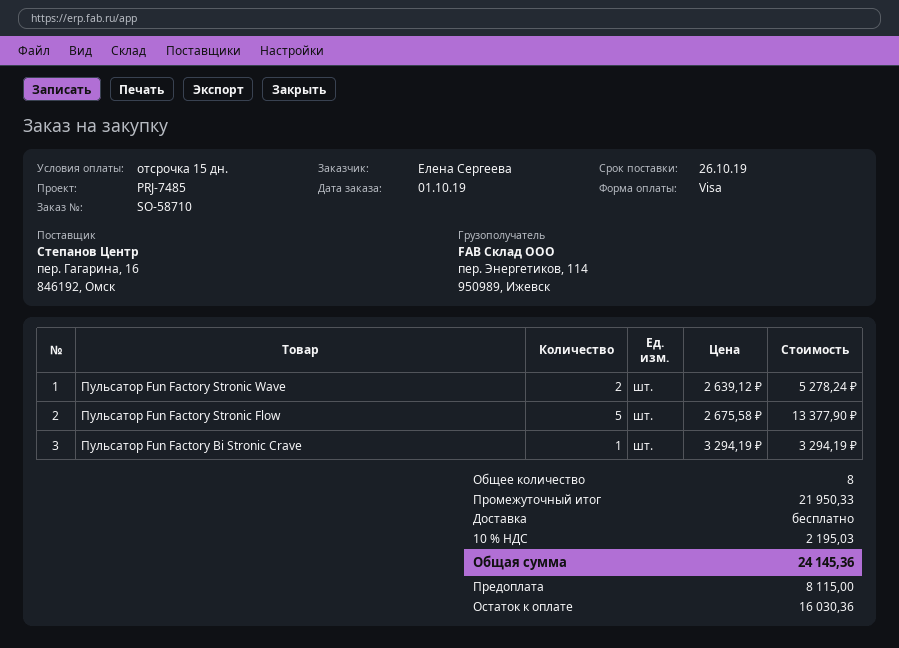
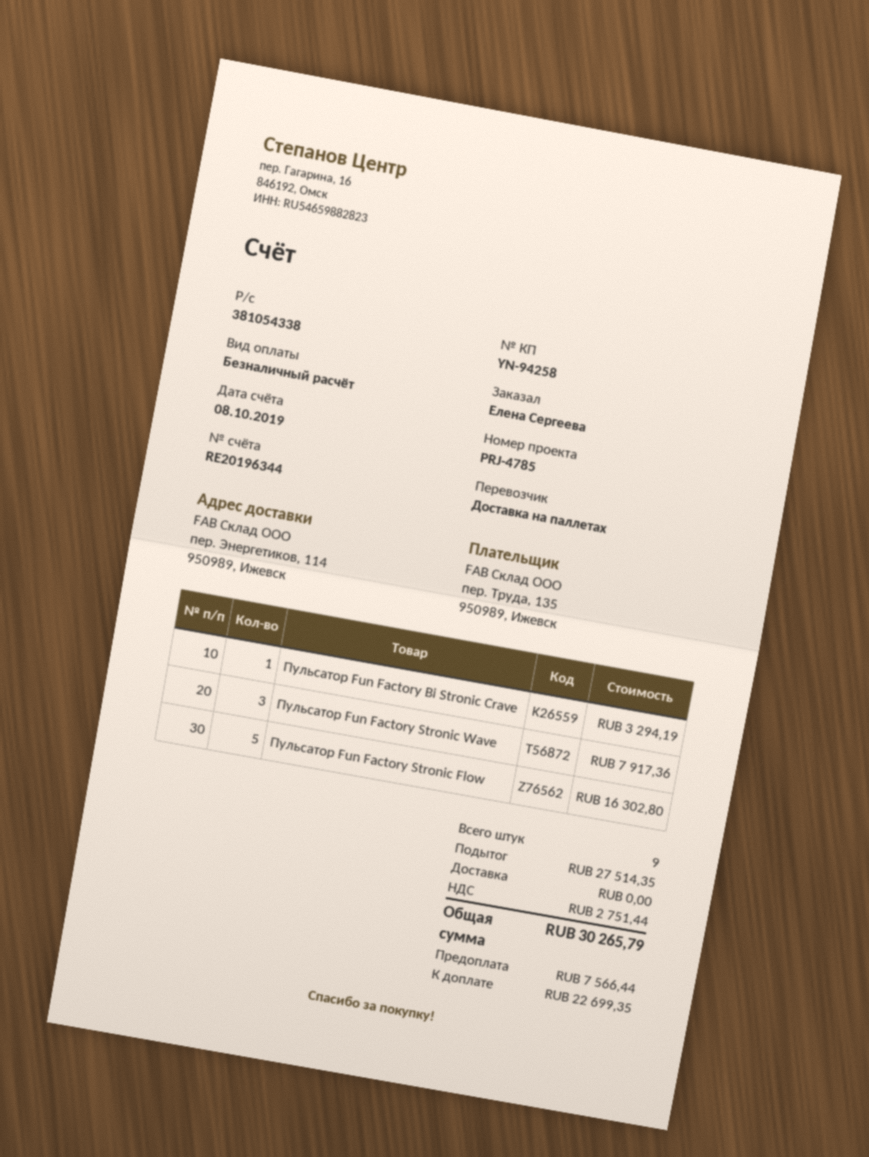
reference: PRJ-7485 -> PRJ-4785
payment method: Visa -> bank transfer
Пульсатор Fun Factory Stronic Wave: 2 for 5278.24 -> 3 for 7917.36
Пульсатор Fun Factory Stronic Flow: 5 for 13377.90 -> 5 for 16302.80
total quantity: 8 -> 9
subtotal: 21950.33 -> 27514.35
tax: 2195.03 -> 2751.44
total: 24145.36 -> 30265.79
deposit: 8115.00 -> 7566.44
balance: 16030.36 -> 22699.35

